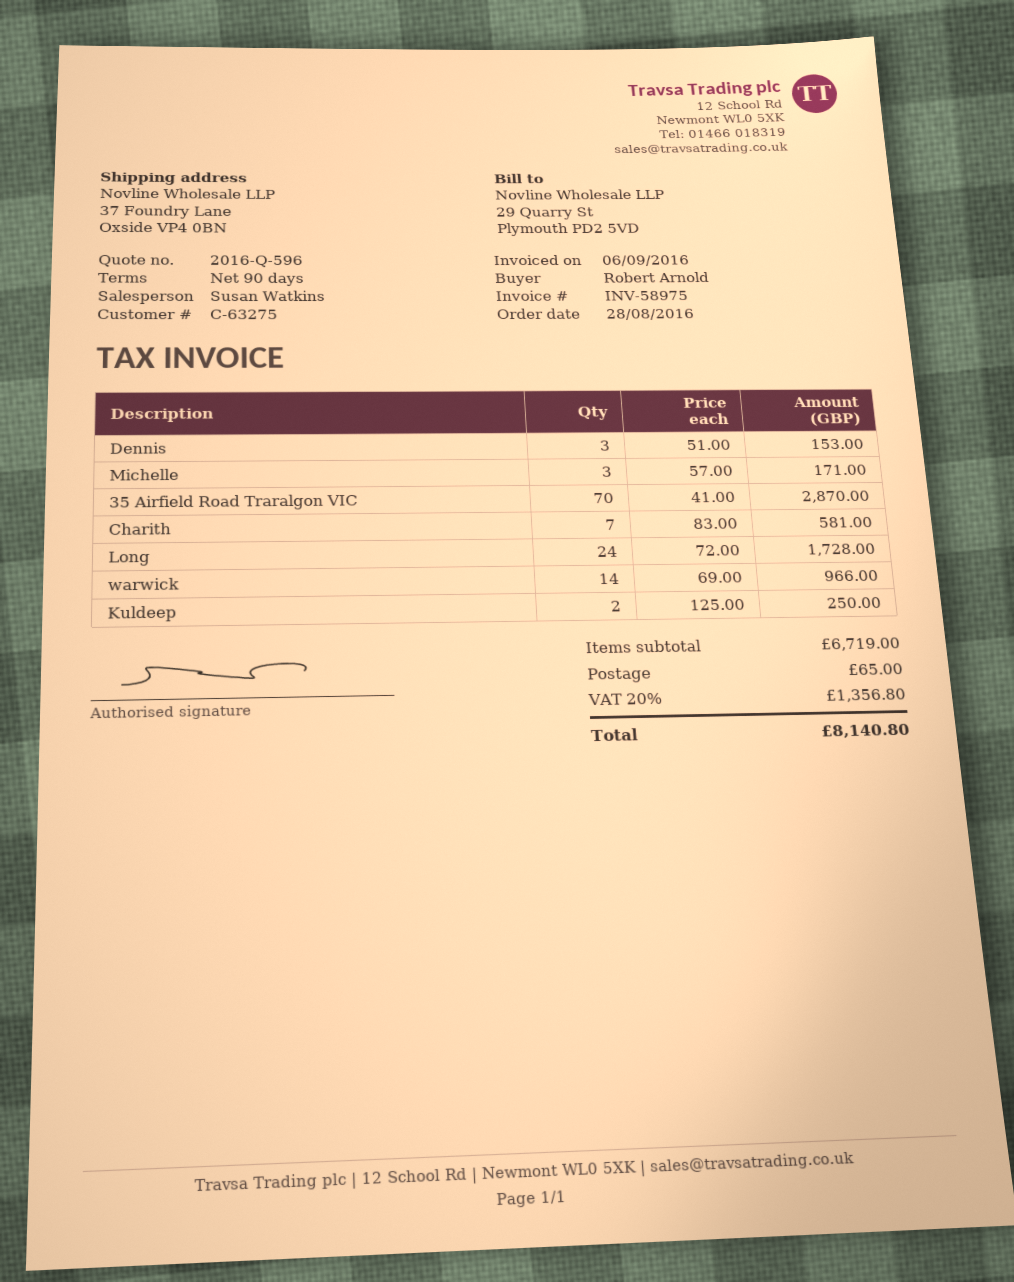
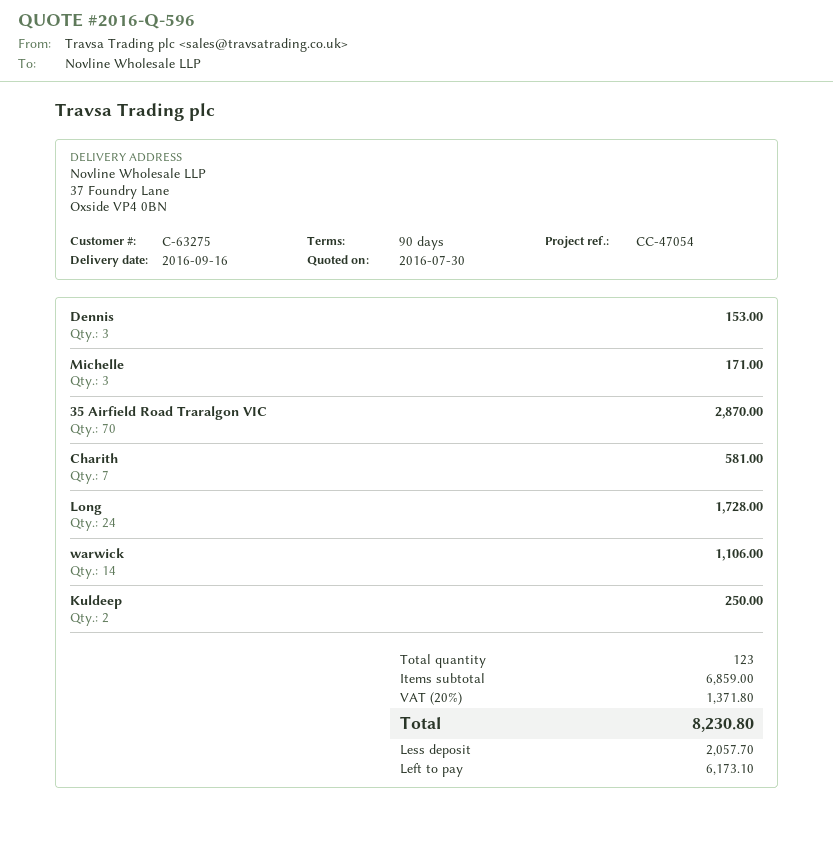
warwick: 14 for 966.00 -> 14 for 1106.00
subtotal: 6719.00 -> 6859.00
shipping: 65.00 -> none
tax: 20% = 1356.80 -> 20% = 1371.80
total: 8140.80 -> 8230.80

